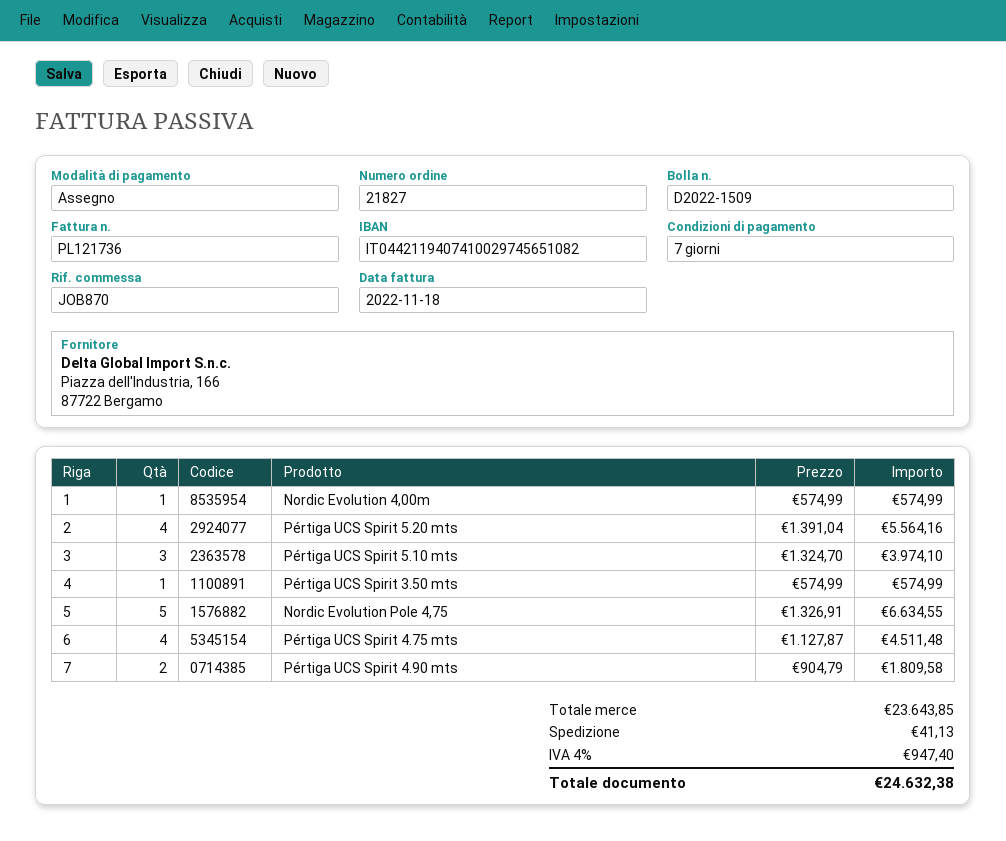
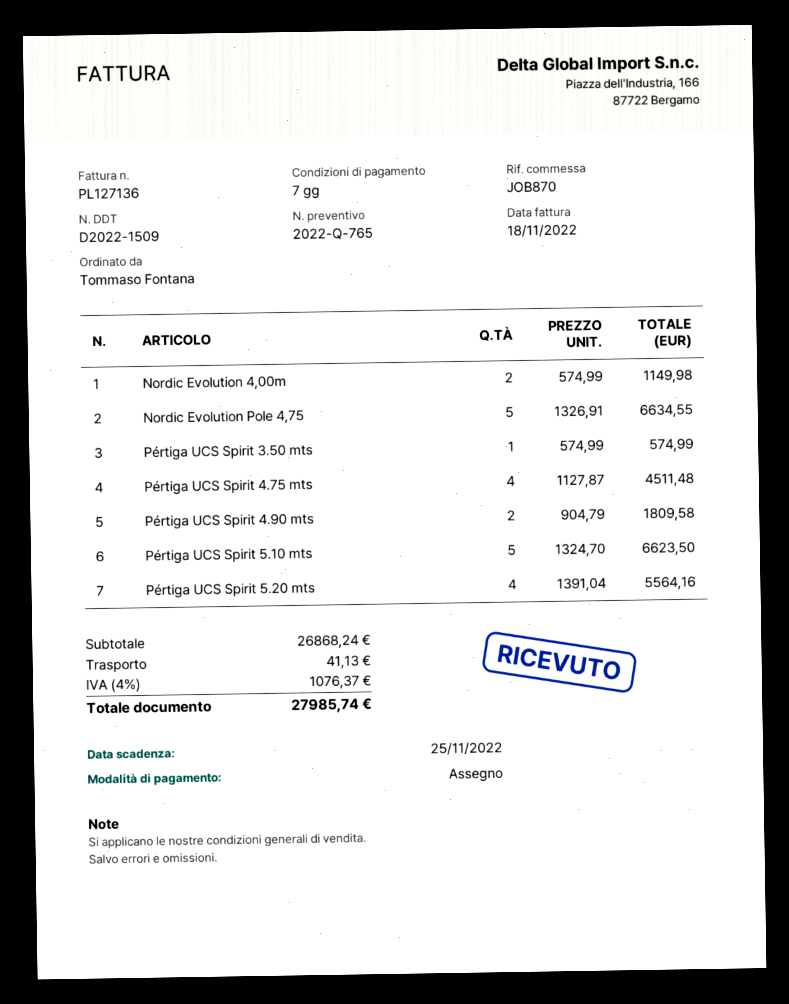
invoice number: PL121736 -> PL127136
Nordic Evolution 4,00m: 1 x 574.99 = 574.99 -> 2 x 574.99 = 1149.98
Pértiga UCS Spirit 5.10 mts: 3 x 1324.70 = 3974.10 -> 5 x 1324.70 = 6623.50
subtotal: 23643.85 -> 26868.24
tax: 4% = 947.40 -> 4% = 1076.37
total: 24632.38 -> 27985.74

